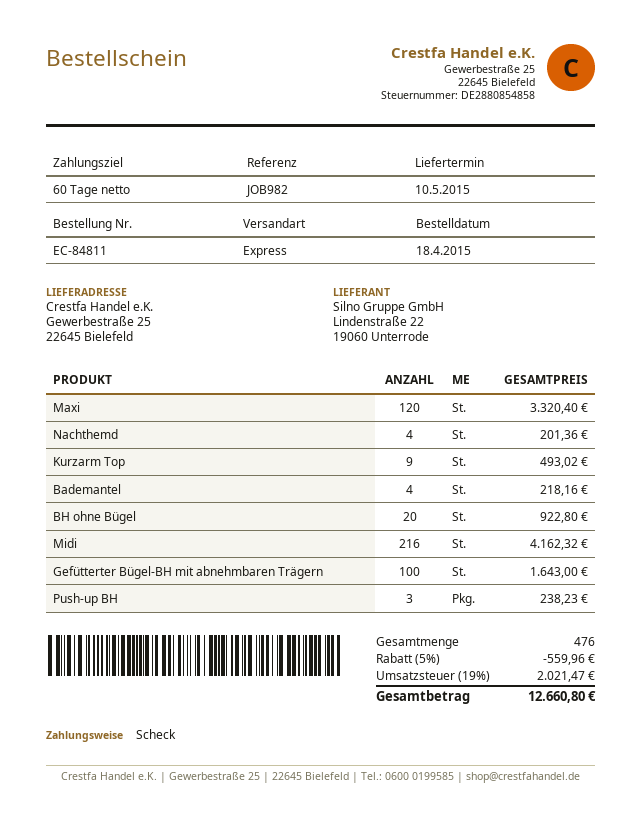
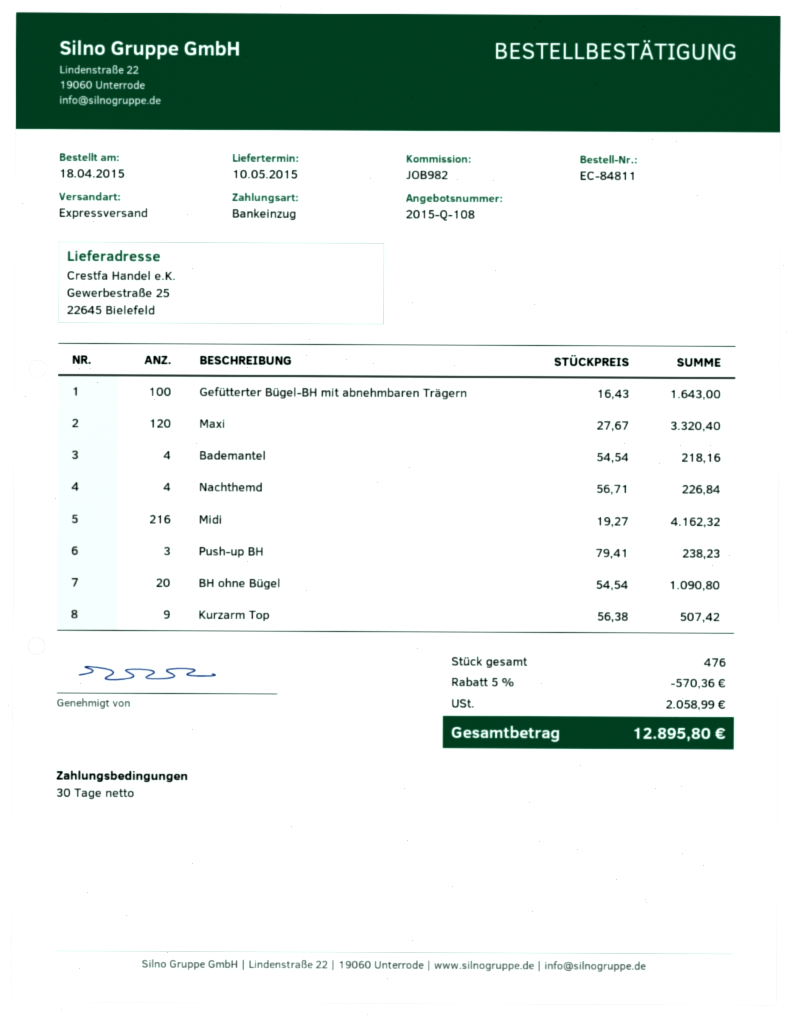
payment terms: 60 days -> 30 days
payment method: cheque -> direct debit
Nachthemd: 4 for 201.36 -> 4 for 226.84
Kurzarm Top: 9 for 493.02 -> 9 for 507.42
BH ohne Bügel: 20 for 922.80 -> 20 for 1090.80
discount: 5% = 559.96 -> 5% = 570.36
tax: 2021.47 -> 2058.99
total: 12660.80 -> 12895.80

